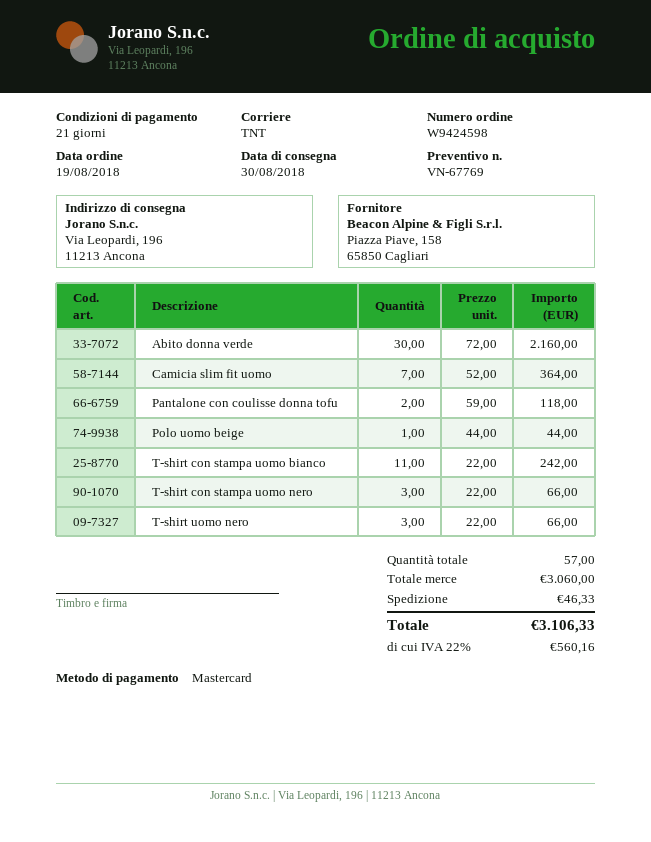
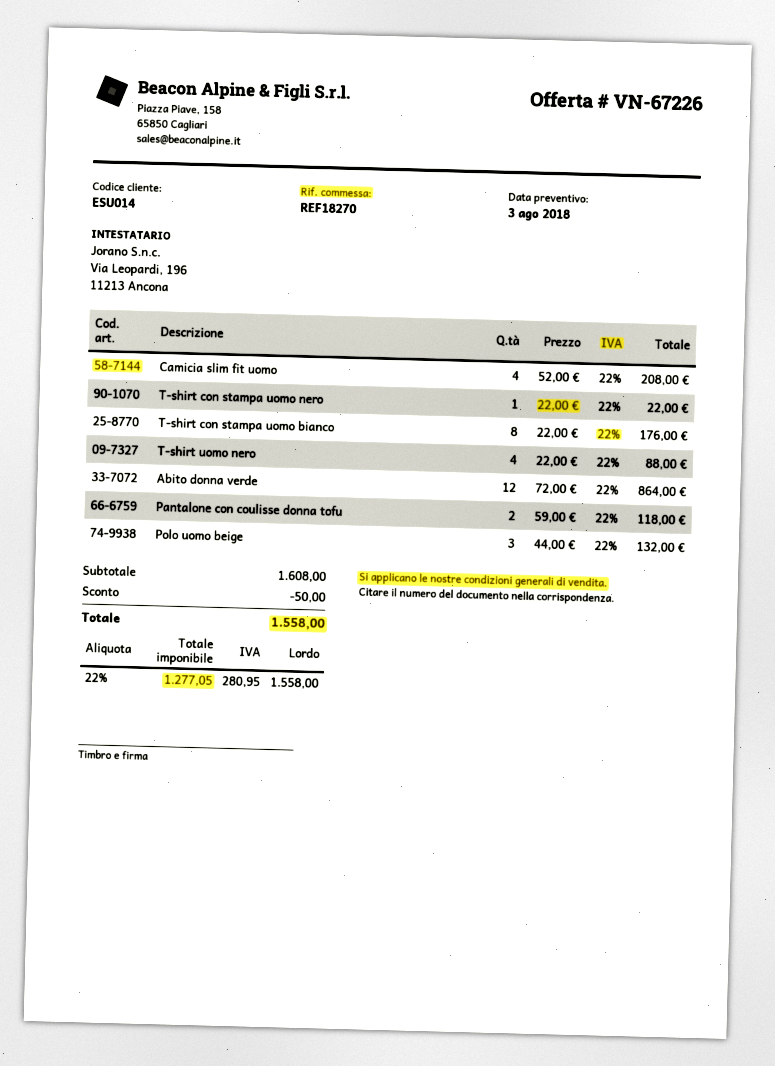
quote number: VN-67769 -> VN-67226
Abito donna verde: 30 x 72.00 = 2160.00 -> 12 x 72.00 = 864.00
Camicia slim fit uomo: 7 x 52.00 = 364.00 -> 4 x 52.00 = 208.00
Polo uomo beige: 1 x 44.00 = 44.00 -> 3 x 44.00 = 132.00
T-shirt con stampa uomo bianco: 11 x 22.00 = 242.00 -> 8 x 22.00 = 176.00
T-shirt con stampa uomo nero: 3 x 22.00 = 66.00 -> 1 x 22.00 = 22.00
T-shirt uomo nero: 3 x 22.00 = 66.00 -> 4 x 22.00 = 88.00
subtotal: 3060.00 -> 1608.00
discount: none -> 50.00
shipping: 46.33 -> none
tax: 22% = 560.16 -> 22% = 280.95
total: 3106.33 -> 1558.00

